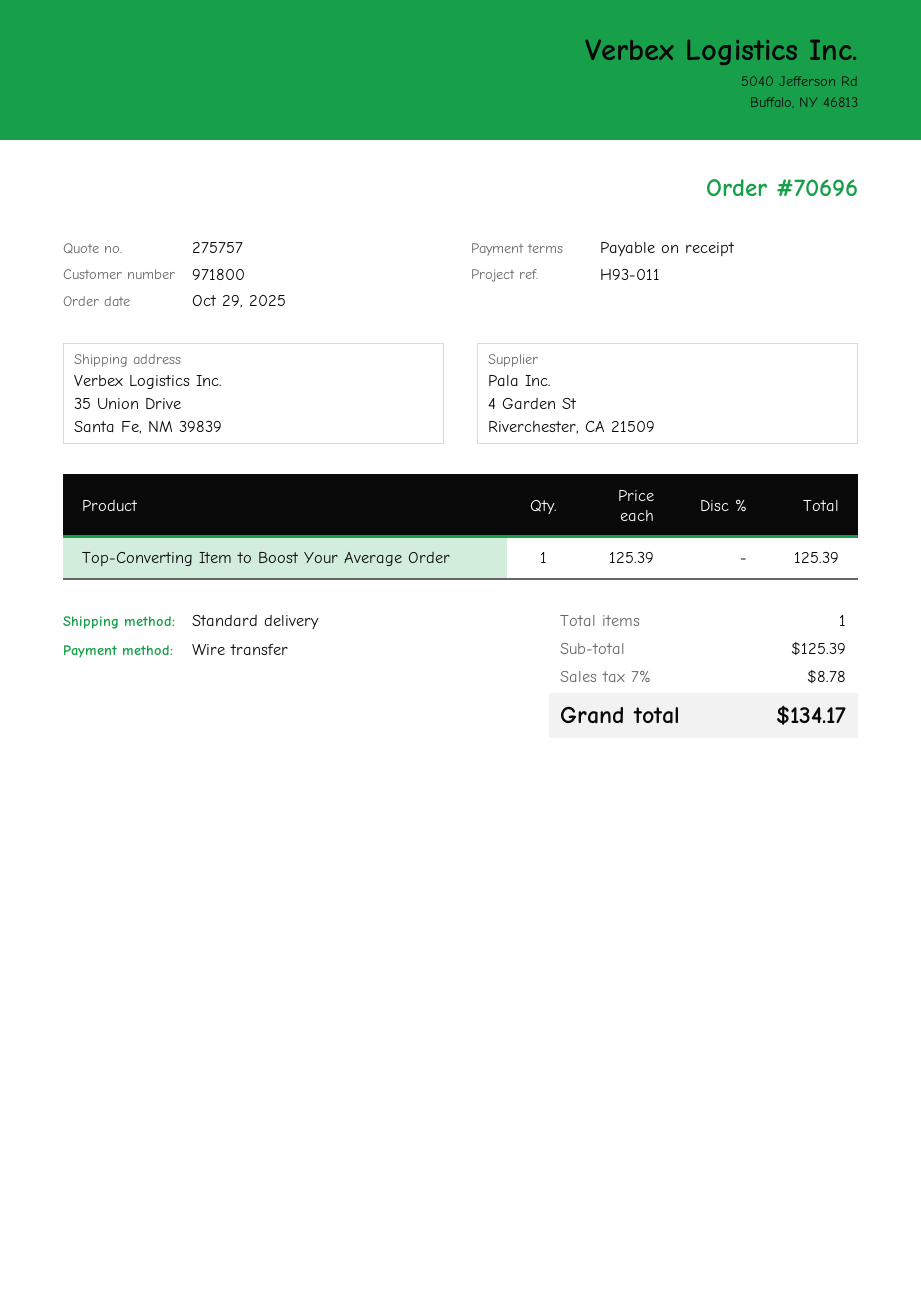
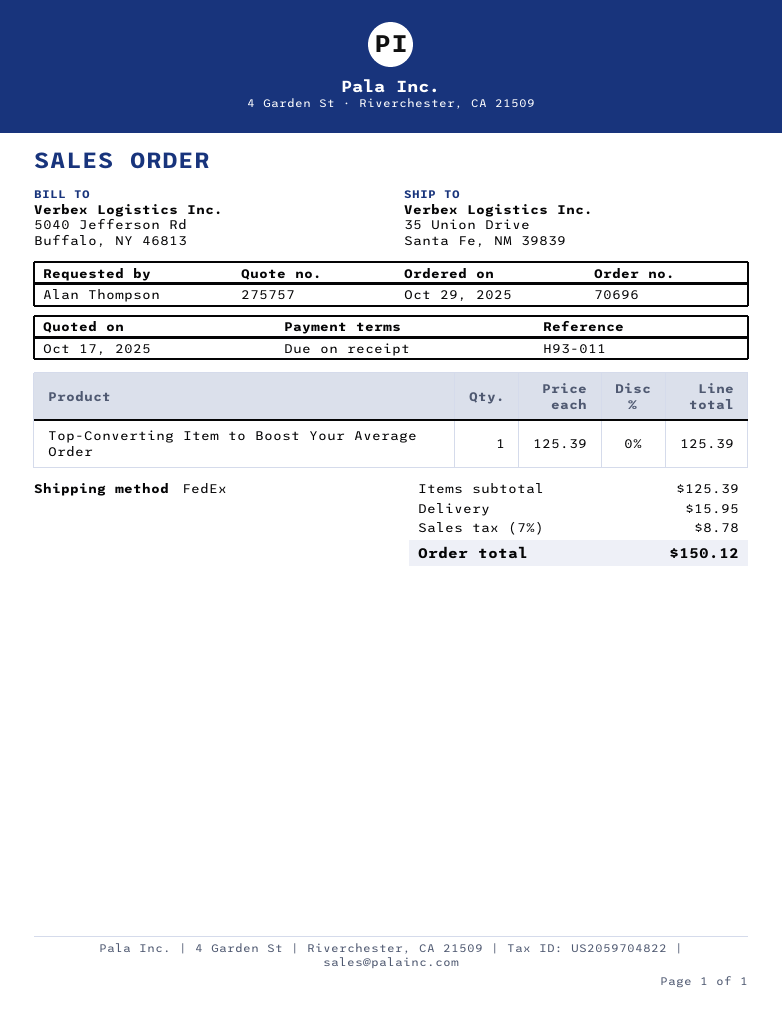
shipping method: standard -> FedEx
shipping: none -> 15.95
total: 134.17 -> 150.12

